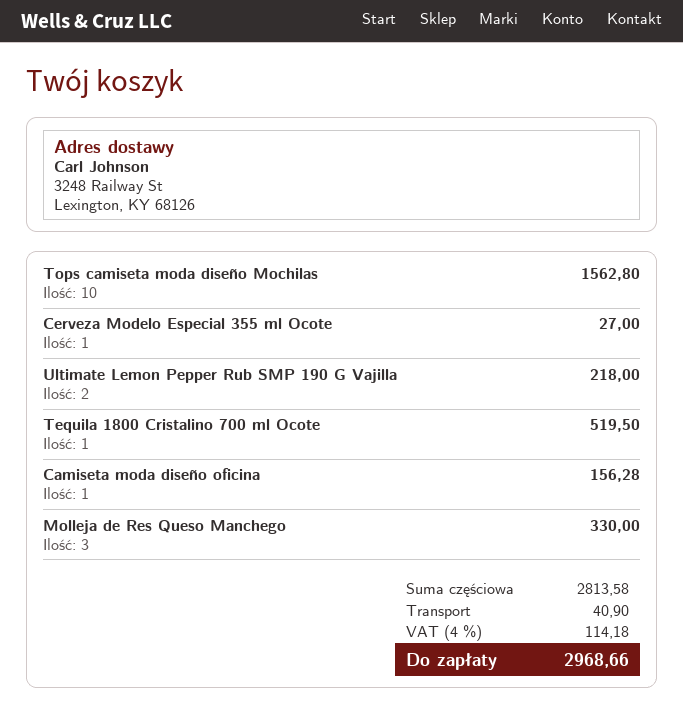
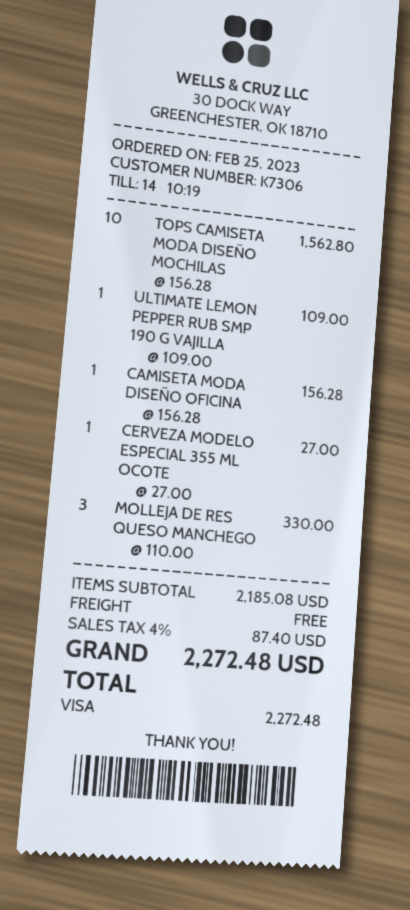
Ultimate Lemon Pepper Rub SMP 190 G Vajilla: 2 for 218.00 -> 1 for 109.00
Tequila 1800 Cristalino 700 ml Ocote: 1 for 519.50 -> none
subtotal: 2813.58 -> 2185.08
shipping: 40.90 -> 0.00
tax: 4% = 114.18 -> 4% = 87.40
total: 2968.66 -> 2272.48

